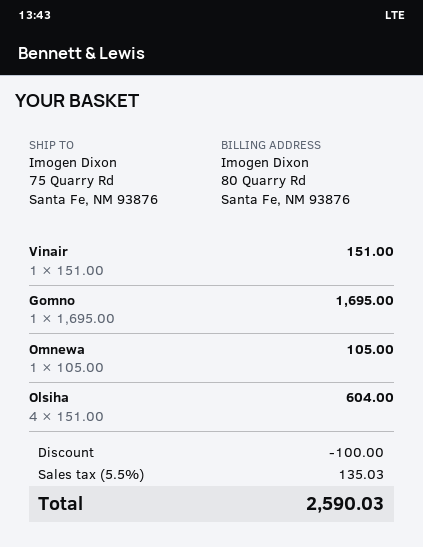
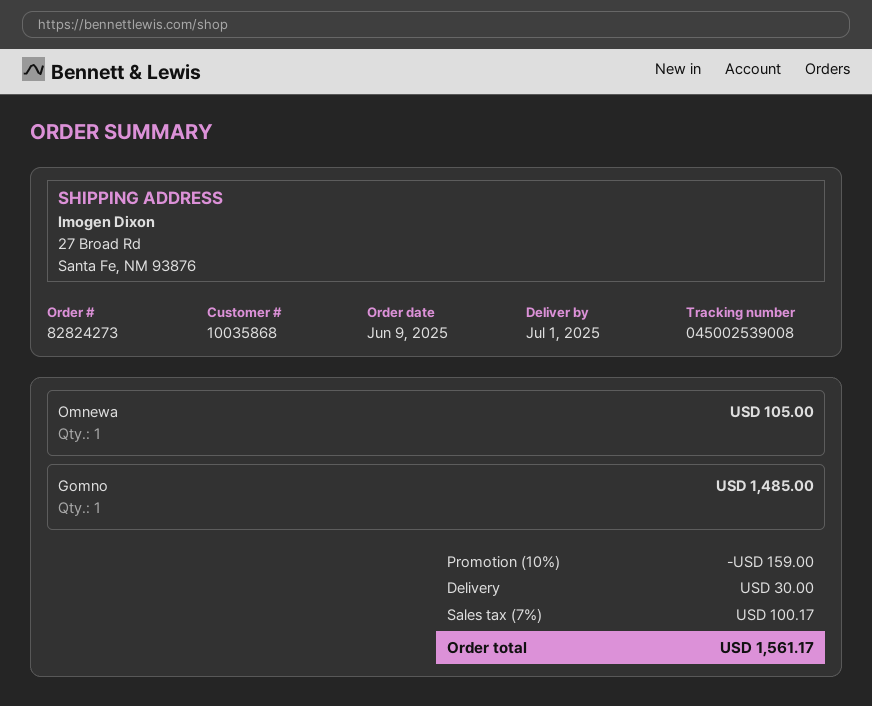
ship to: 75 Quarry Rd, Santa Fe, NM 93876 -> 27 Broad Rd, Santa Fe, NM 93876
Vinair: 1 for 151.00 -> none
Gomno: 1 for 1695.00 -> 1 for 1485.00
Olsiha: 4 for 604.00 -> none
discount: 100.00 -> 159.00
shipping: none -> 30.00
tax: 5.5% = 135.03 -> 7% = 100.17
total: 2590.03 -> 1561.17

